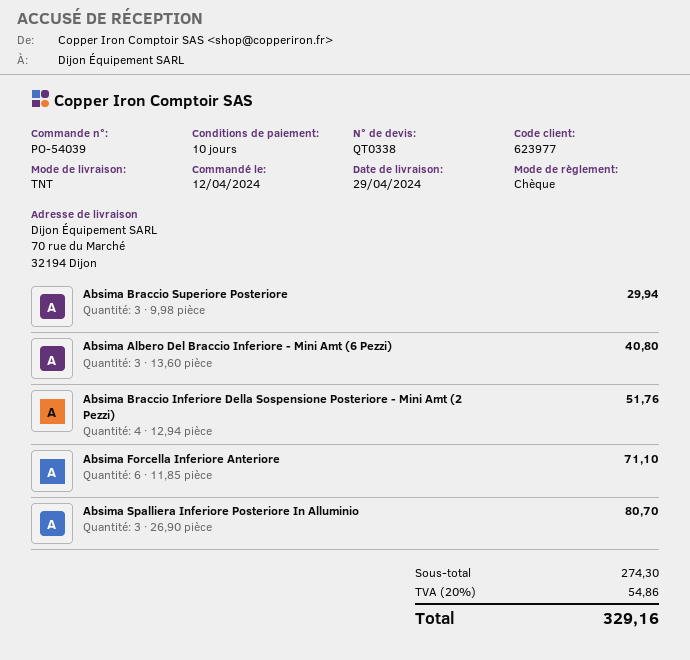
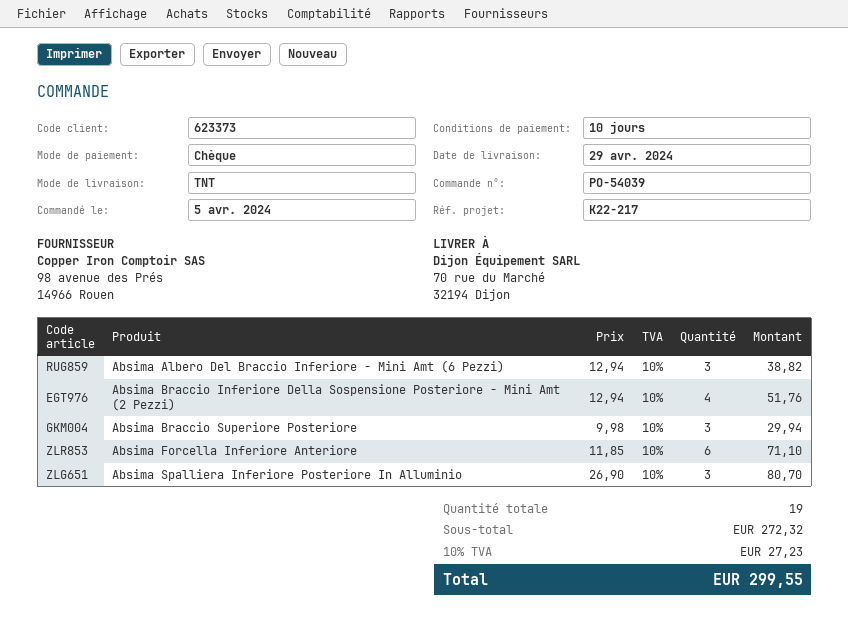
order date: 2024-04-12 -> 2024-04-05
customer number: 623977 -> 623373
Absima Albero Del Braccio Inferiore - Mini Amt (6 Pezzi): 3 x 13.60 = 40.80 -> 3 x 12.94 = 38.82
subtotal: 274.30 -> 272.32
tax: 20% = 54.86 -> 10% = 27.23
total: 329.16 -> 299.55

